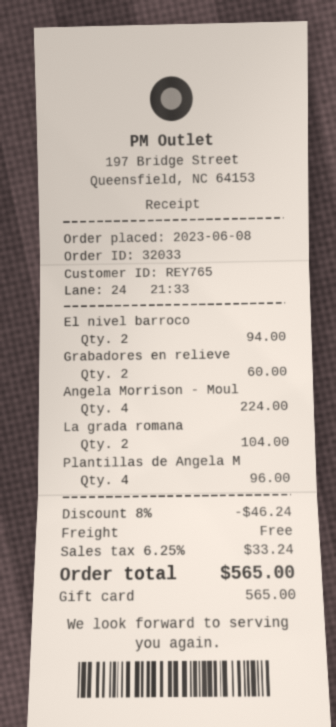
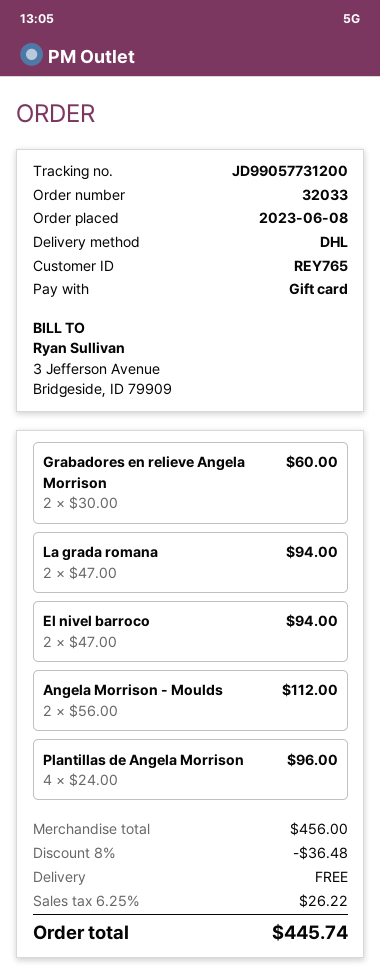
Angela Morrison - Moul: 4 for 224.00 -> 2 for 112.00
La grada romana: 2 for 104.00 -> 2 for 94.00
discount: 8% = 46.24 -> 8% = 36.48
tax: 6.25% = 33.24 -> 6.25% = 26.22
total: 565.00 -> 445.74

